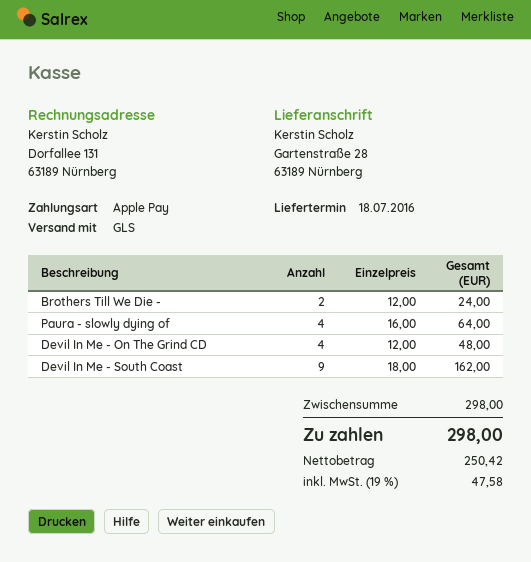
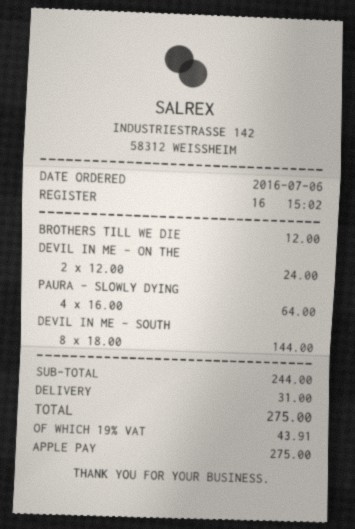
Brothers Till We Die -: 2 x 12.00 = 24.00 -> 1 x 12.00 = 12.00
Devil In Me - On The Grind CD: 4 x 12.00 = 48.00 -> 2 x 12.00 = 24.00
Devil In Me - South Coast: 9 x 18.00 = 162.00 -> 8 x 18.00 = 144.00
subtotal: 298.00 -> 244.00
shipping: none -> 31.00
tax: 19% = 47.58 -> 19% = 43.91
total: 298.00 -> 275.00

